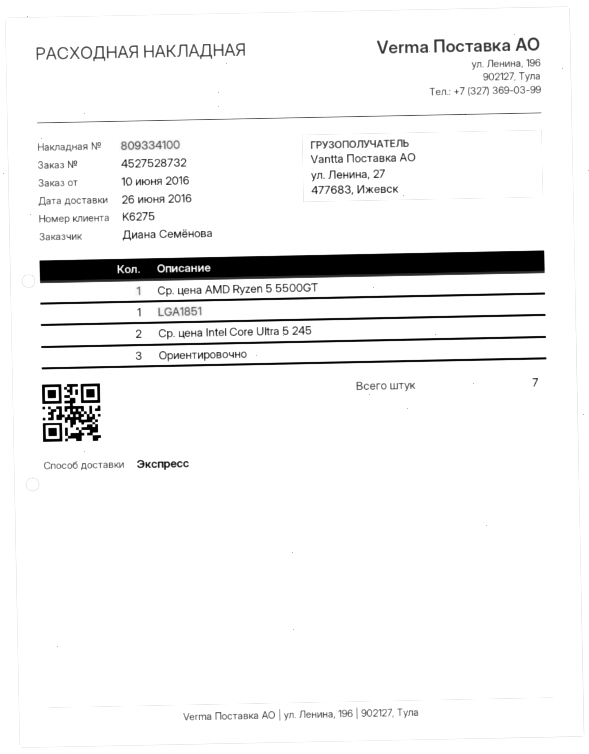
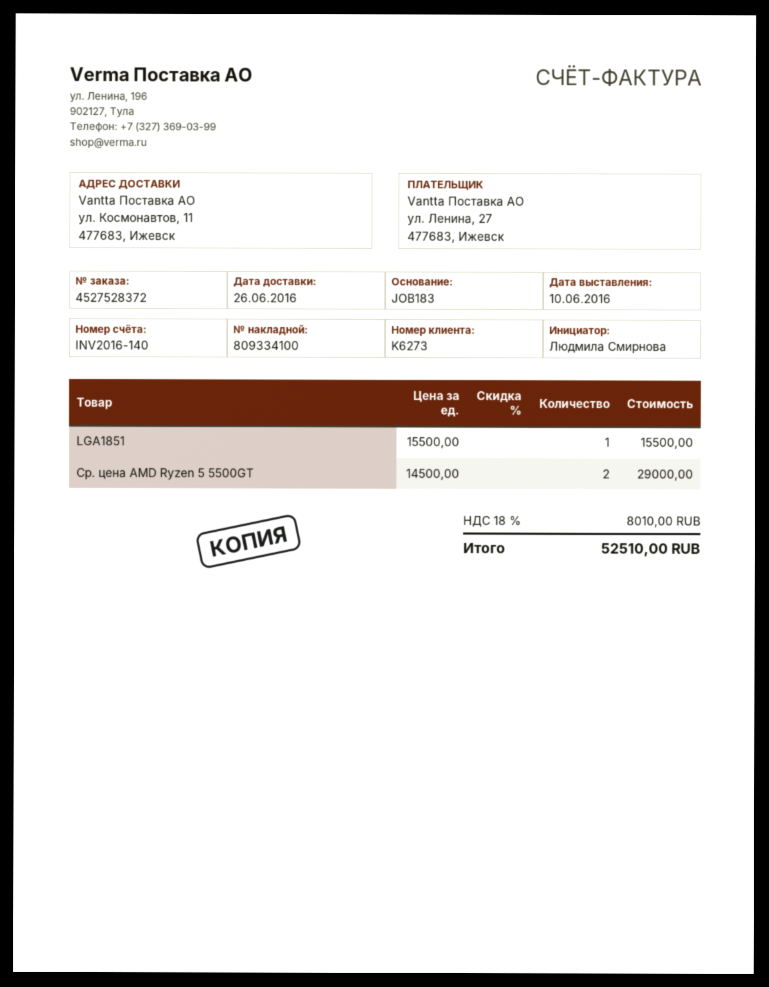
order number: 4527528732 -> 4527528372
customer number: K6275 -> K6273
ordered by: Диана Семёнова -> Людмила Смирнова
ship to: ул. Ленина, 27, 477683, Ижевск -> ул. Космонавтов, 11, 477683, Ижевск
Ср. цена AMD Ryzen 5 5500GT: 1 -> 2
Ср. цена Intel Core Ultra 5 245: 2 -> none
Ориентировочно: 3 -> none

